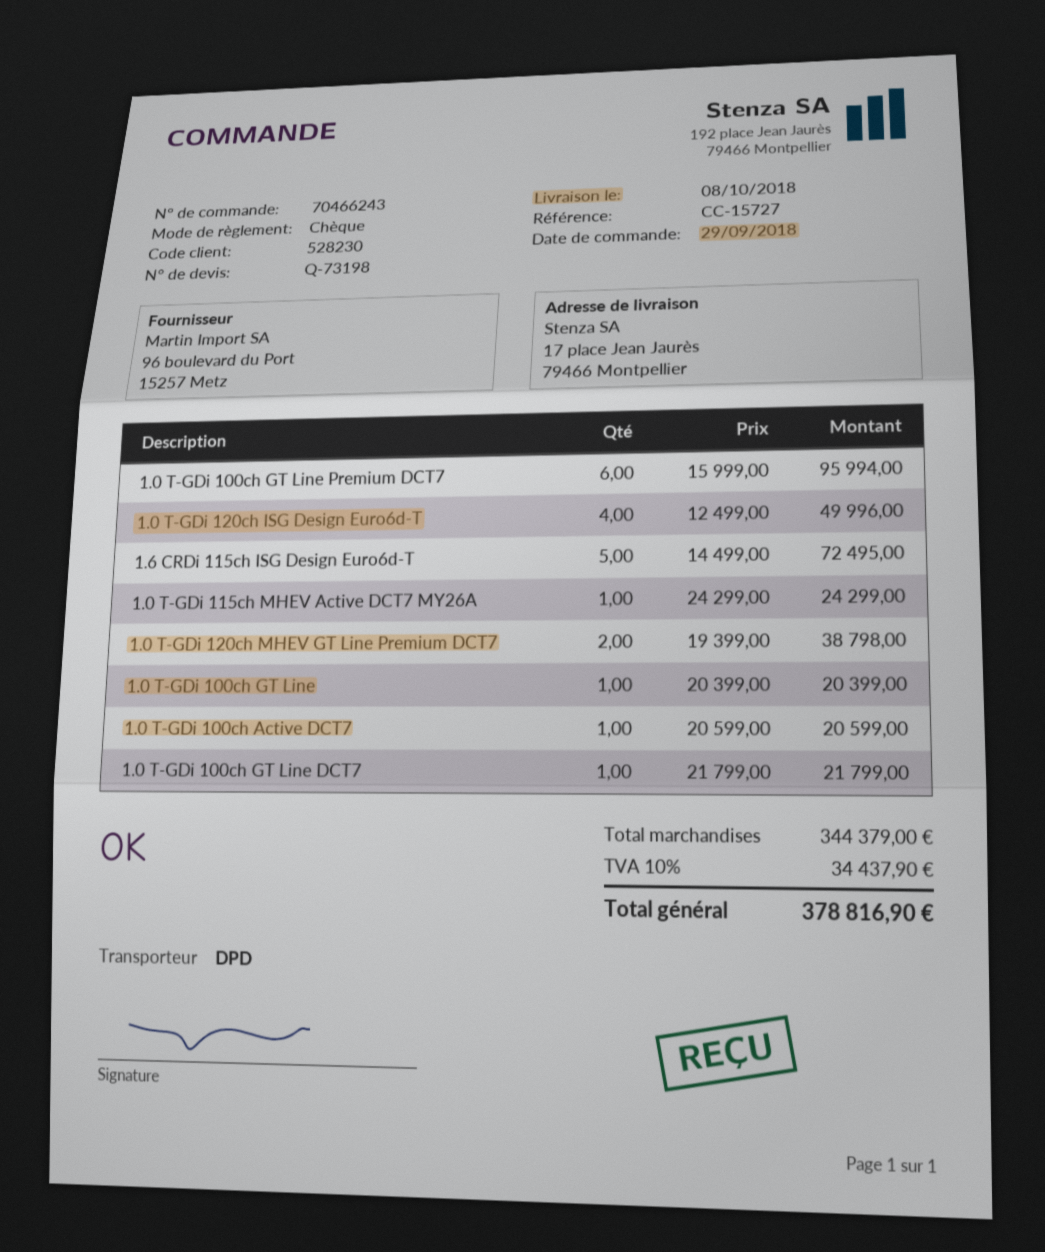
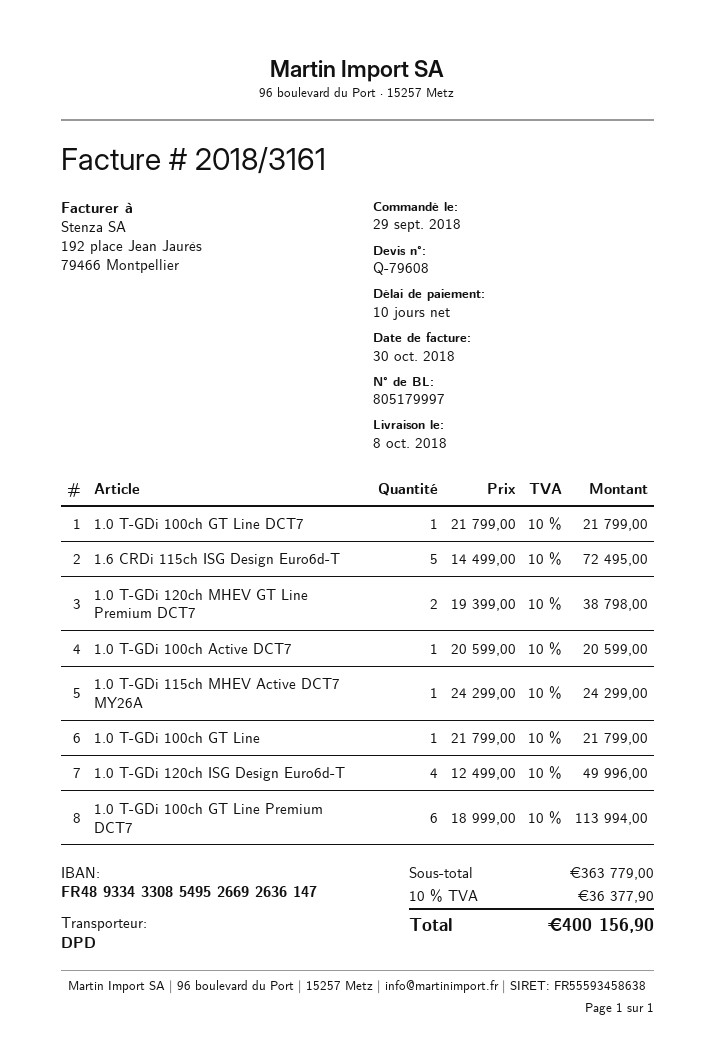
quote number: Q-73198 -> Q-79608
1.0 T-GDi 100ch GT Line Premium DCT7: 6 x 15999.00 = 95994.00 -> 6 x 18999.00 = 113994.00
1.0 T-GDi 100ch GT Line: 1 x 20399.00 = 20399.00 -> 1 x 21799.00 = 21799.00
subtotal: 344379.00 -> 363779.00
tax: 10% = 34437.90 -> 10% = 36377.90
total: 378816.90 -> 400156.90

